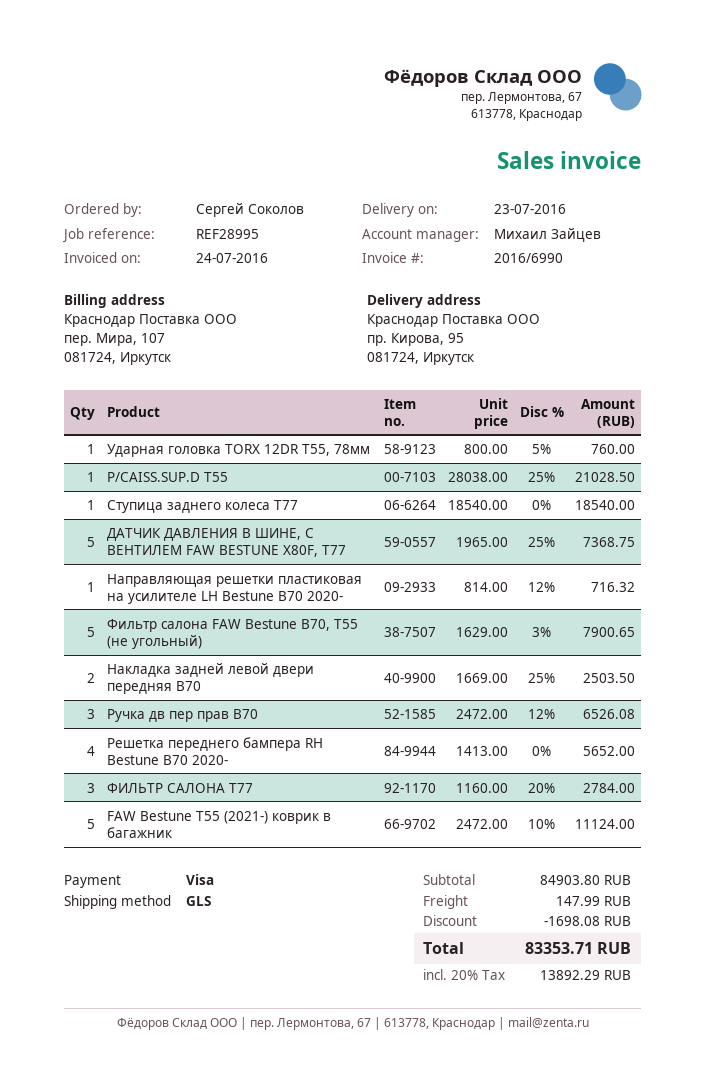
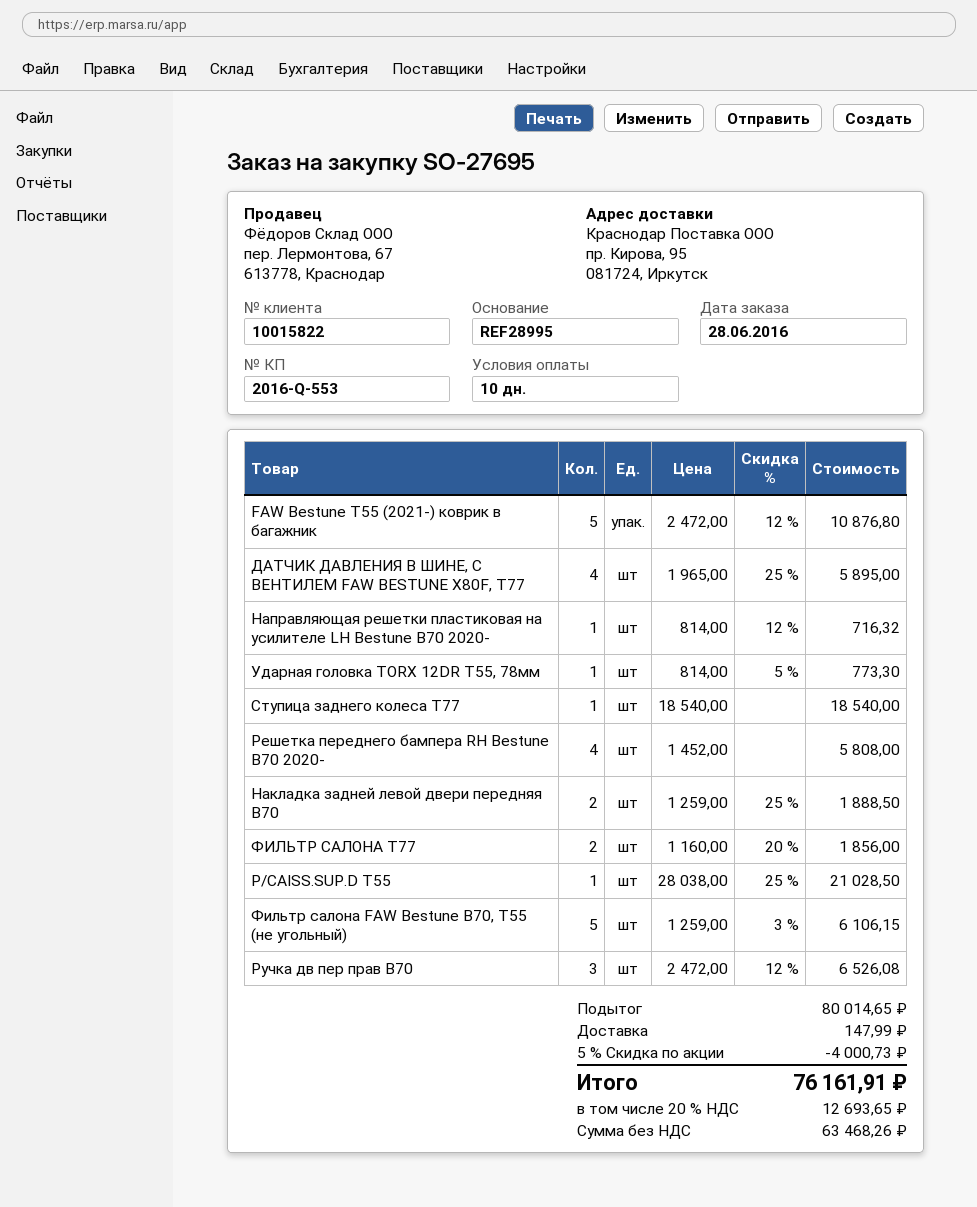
Ударная головка TORX 12DR T55, 78мм: 1 x 800.00 - 5% = 760.00 -> 1 x 814.00 - 5% = 773.30
ДАТЧИК ДАВЛЕНИЯ В ШИНЕ, С ВЕНТИЛЕМ FAW BESTUNE X80F, T77: 5 x 1965.00 - 25% = 7368.75 -> 4 x 1965.00 - 25% = 5895.00
Фильтр cалона FAW Bestune B70, T55 (не угольный): 5 x 1629.00 - 3% = 7900.65 -> 5 x 1259.00 - 3% = 6106.15
Накладка задней левой двери передняя B70: 2 x 1669.00 - 25% = 2503.50 -> 2 x 1259.00 - 25% = 1888.50
Решетка переднего бампера RH Bestune B70 2020-: 4 x 1413.00 = 5652.00 -> 4 x 1452.00 = 5808.00
ФИЛЬТР CАЛОНА T77: 3 x 1160.00 - 20% = 2784.00 -> 2 x 1160.00 - 20% = 1856.00
FAW Bestune Т55 (2021-) коврик в багажник: 5 x 2472.00 - 10% = 11124.00 -> 5 x 2472.00 - 12% = 10876.80
subtotal: 84903.80 -> 80014.65
discount: 1698.08 -> 4000.73
tax: 20% = 13892.29 -> 20% = 12693.65
total: 83353.71 -> 76161.91

